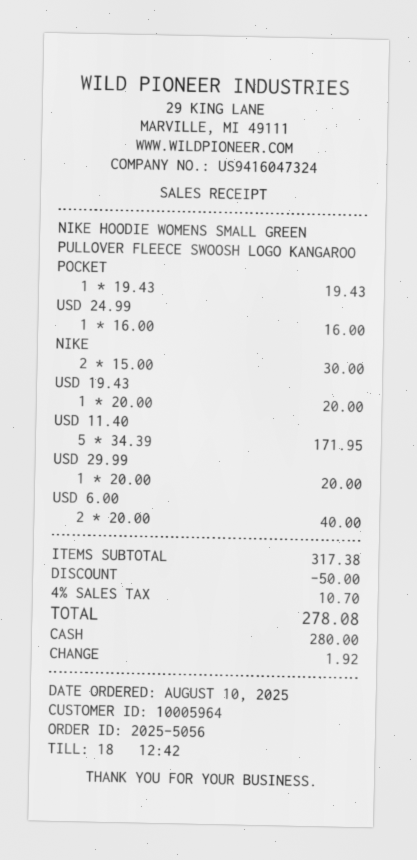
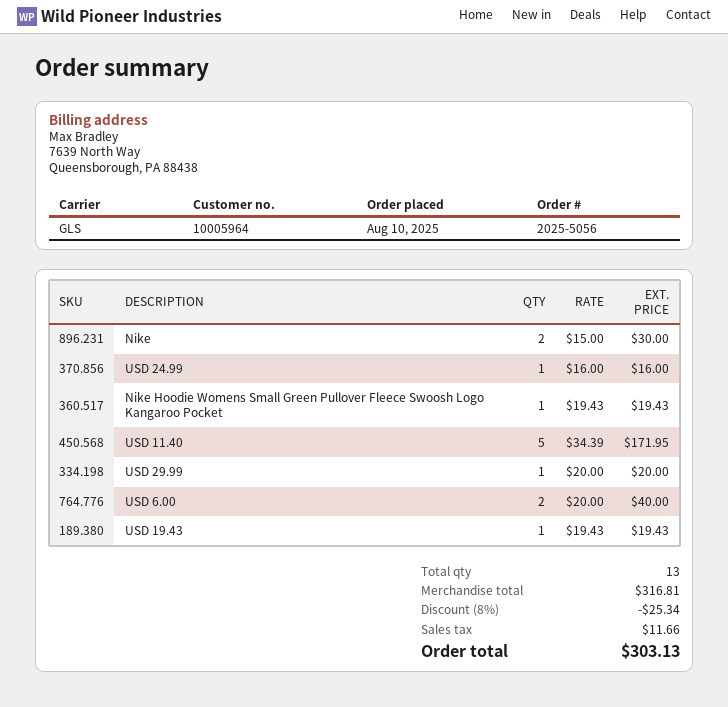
USD 19.43: 1 x 20.00 = 20.00 -> 1 x 19.43 = 19.43
subtotal: 317.38 -> 316.81
discount: 50.00 -> 25.34
tax: 10.70 -> 11.66
total: 278.08 -> 303.13

